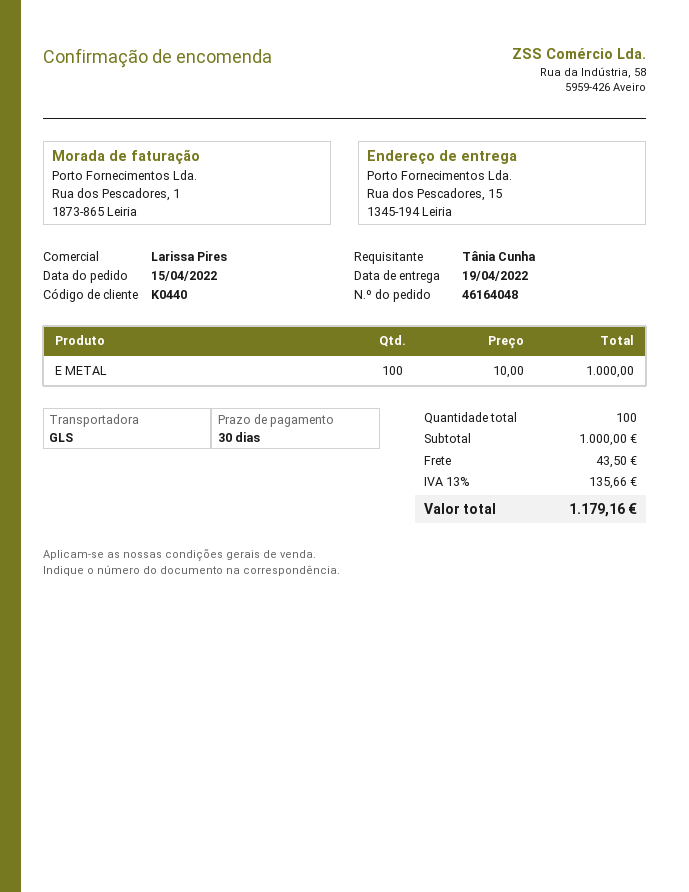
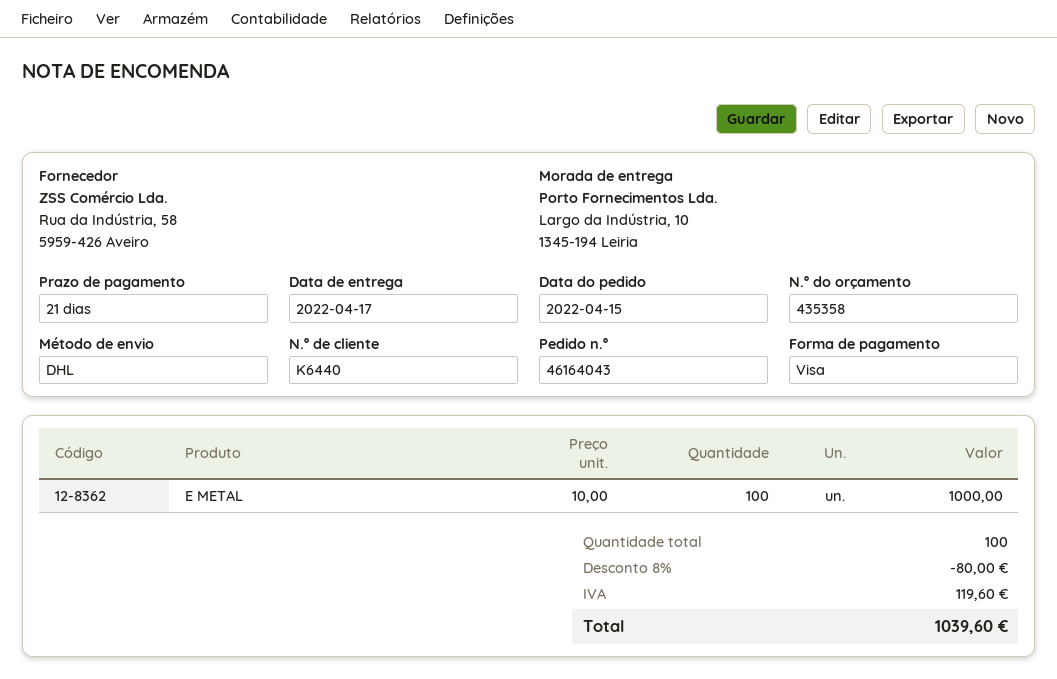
order number: 46164048 -> 46164043
delivery date: 2022-04-19 -> 2022-04-17
payment terms: 30 days -> 21 days
customer number: K0440 -> K6440
shipping method: GLS -> DHL
ship to: Rua dos Pescadores, 15, 1345-194 Leiria -> Largo da Indústria, 10, 1345-194 Leiria
discount: none -> 8% = 80.00
shipping: 43.50 -> none
tax: 135.66 -> 119.60
total: 1179.16 -> 1039.60

